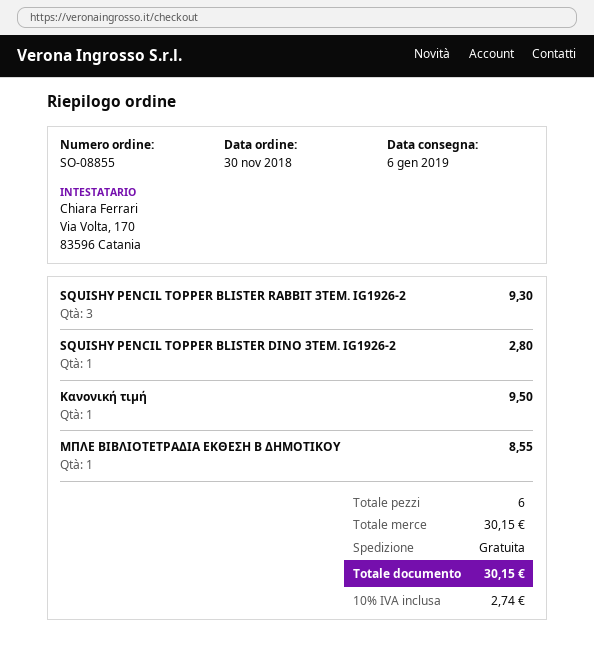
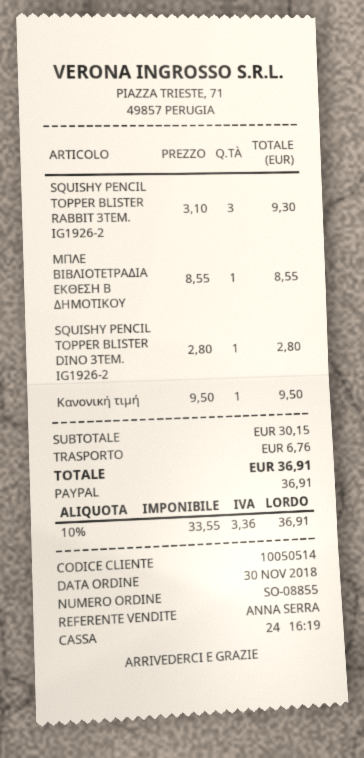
shipping: 0.00 -> 6.76
tax: 10% = 2.74 -> 10% = 3.36
total: 30.15 -> 36.91

